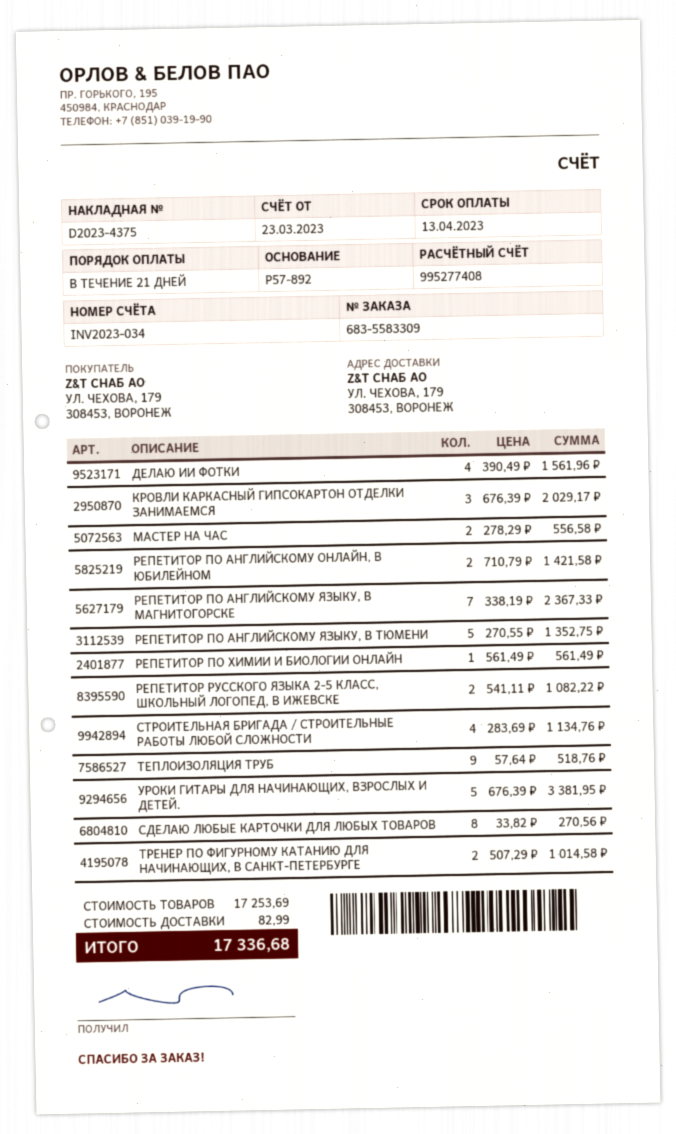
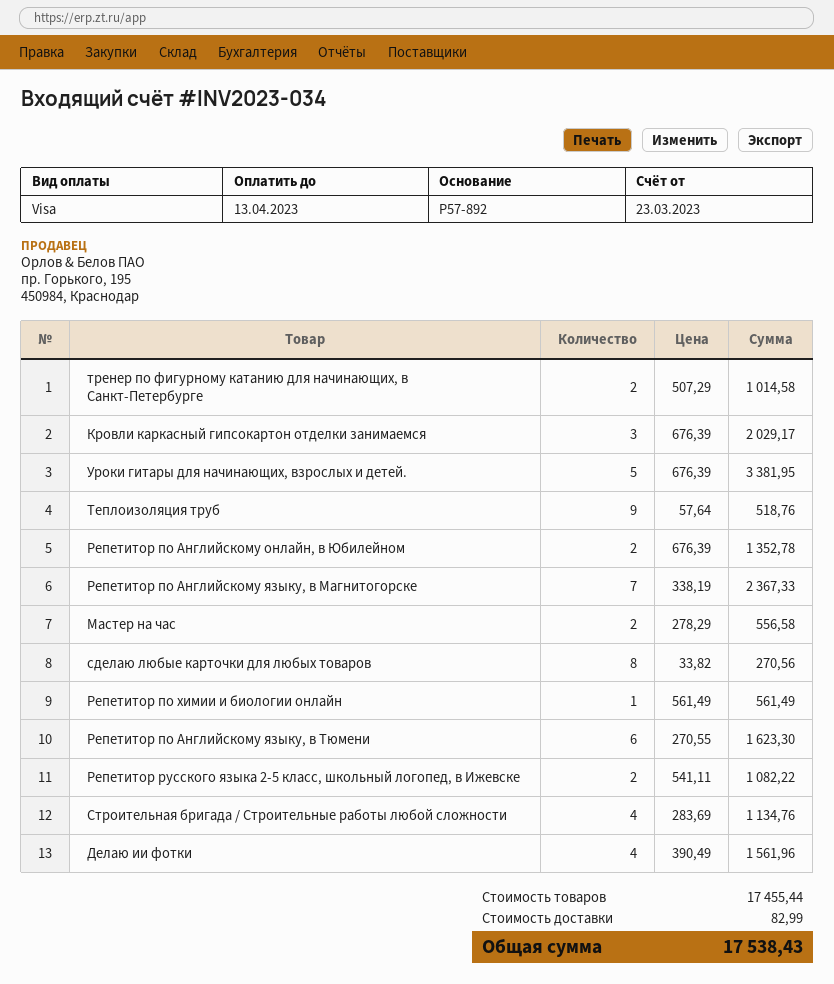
РЕПЕТИТОР ПО АНГЛИЙСКОМУ ОНЛАЙН, В ЮБИЛЕЙНОМ: 2 x 710.79 = 1421.58 -> 2 x 676.39 = 1352.78
РЕПЕТИТОР ПО АНГЛИЙСКОМУ ЯЗЫКУ, В ТЮМЕНИ: 5 x 270.55 = 1352.75 -> 6 x 270.55 = 1623.30
subtotal: 17253.69 -> 17455.44
total: 17336.68 -> 17538.43

